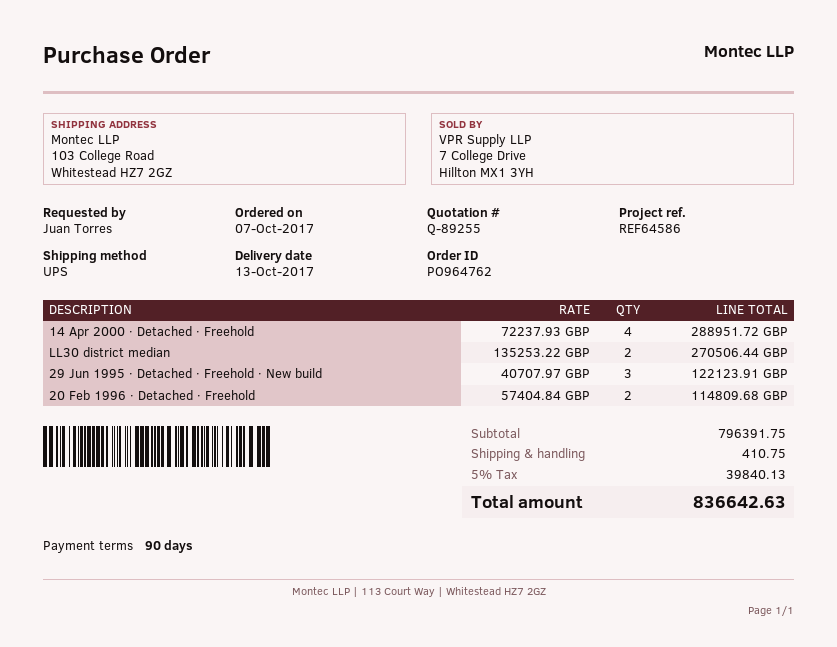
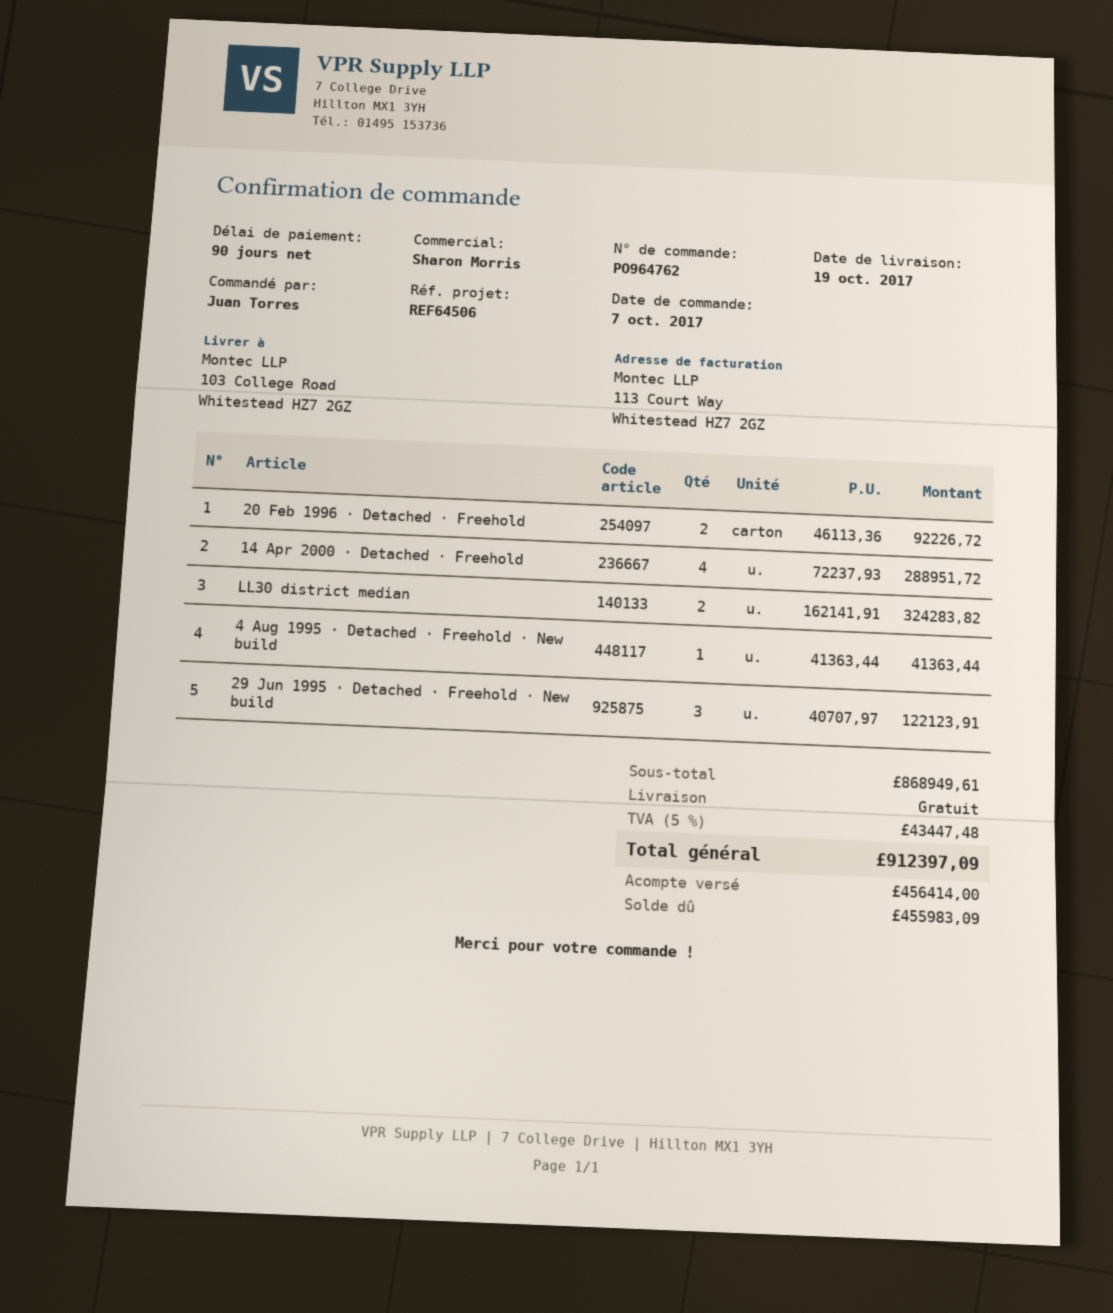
delivery date: 2017-10-13 -> 2017-10-19
reference: REF64586 -> REF64506
LL30 district median: 2 x 135253.22 = 270506.44 -> 2 x 162141.91 = 324283.82
20 Feb 1996 · Detached · Freehold: 2 x 57404.84 = 114809.68 -> 2 x 46113.36 = 92226.72
4 Aug 1995 · Detached · Freehold · New build: none -> 1 x 41363.44 = 41363.44
subtotal: 796391.75 -> 868949.61
shipping: 410.75 -> 0.00
tax: 5% = 39840.13 -> 5% = 43447.48
total: 836642.63 -> 912397.09

